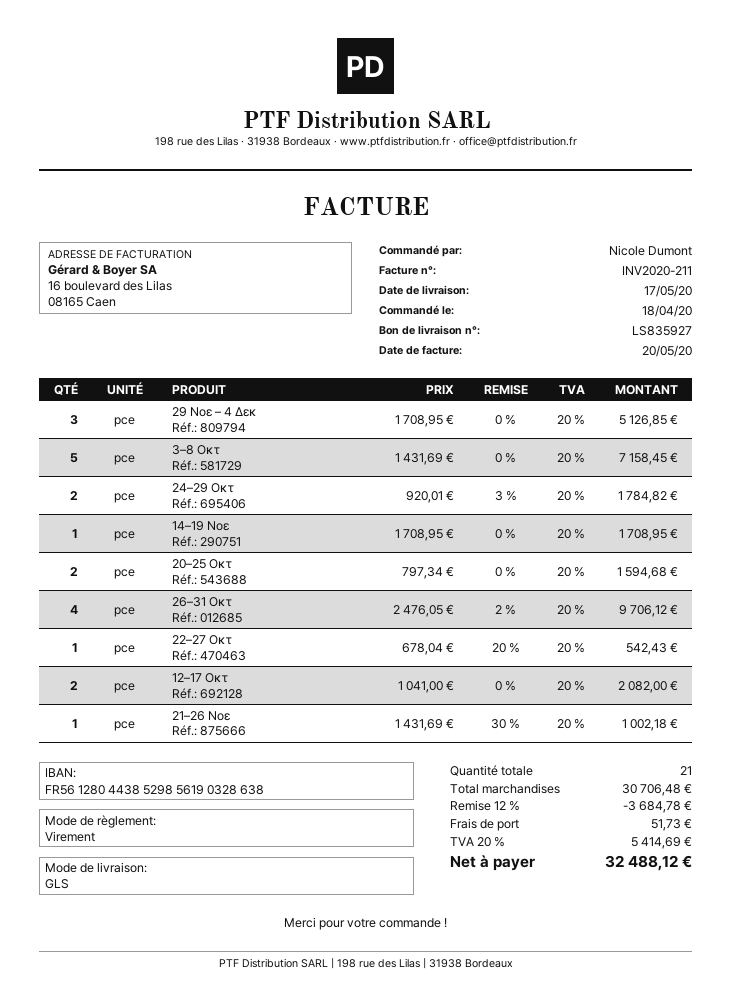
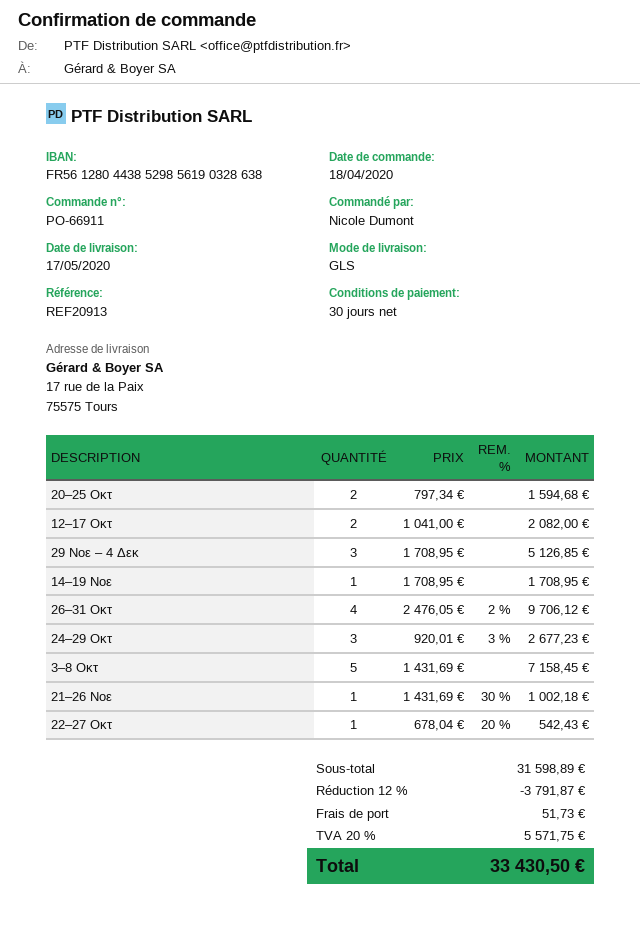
24–29 Οκτ: 2 x 920.01 - 3% = 1784.82 -> 3 x 920.01 - 3% = 2677.23
subtotal: 30706.48 -> 31598.89
discount: 12% = 3684.78 -> 12% = 3791.87
tax: 20% = 5414.69 -> 20% = 5571.75
total: 32488.12 -> 33430.50

